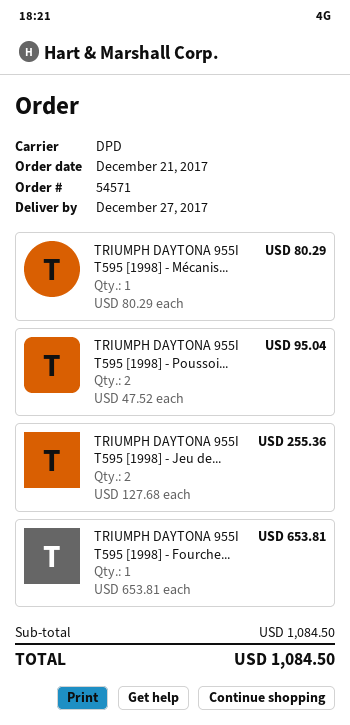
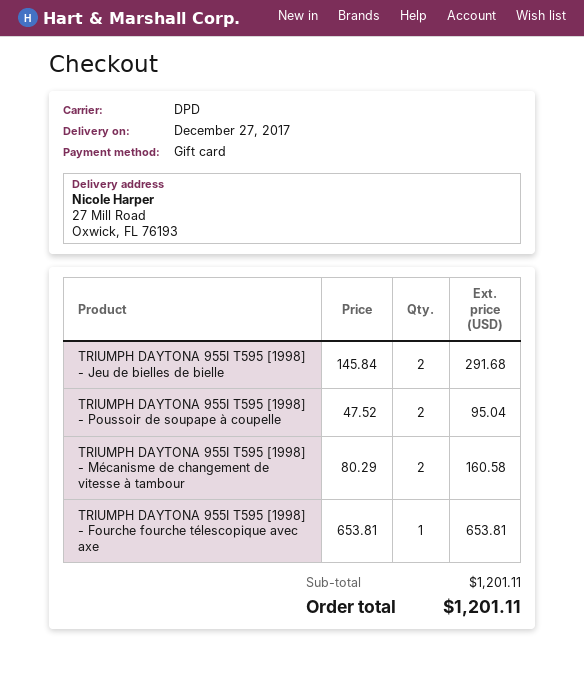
TRIUMPH DAYTONA 955I T595 [1998] - Mécanis...: 1 x 80.29 = 80.29 -> 2 x 80.29 = 160.58
TRIUMPH DAYTONA 955I T595 [1998] - Jeu de...: 2 x 127.68 = 255.36 -> 2 x 145.84 = 291.68
subtotal: 1084.50 -> 1201.11
total: 1084.50 -> 1201.11

